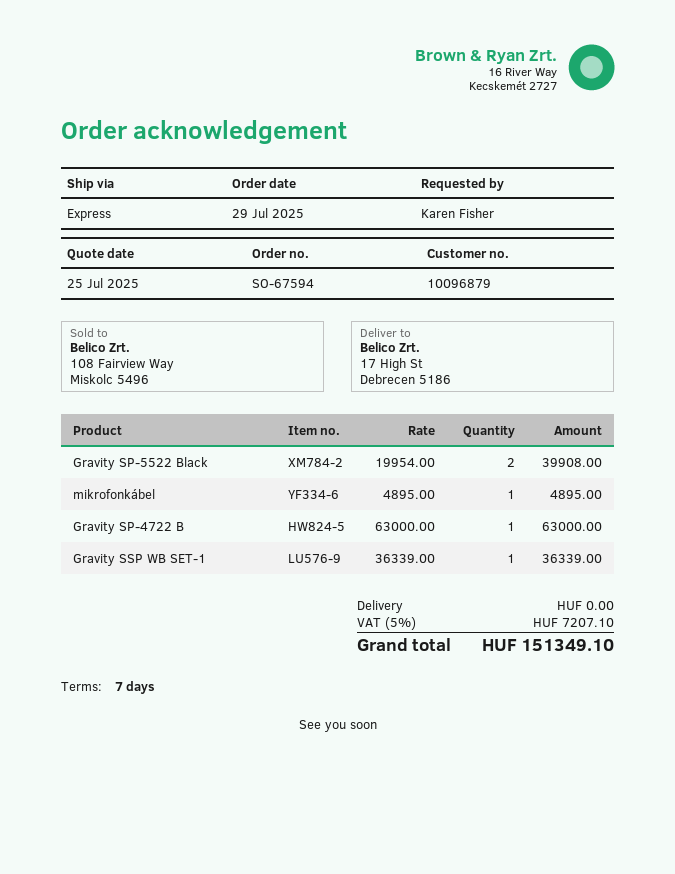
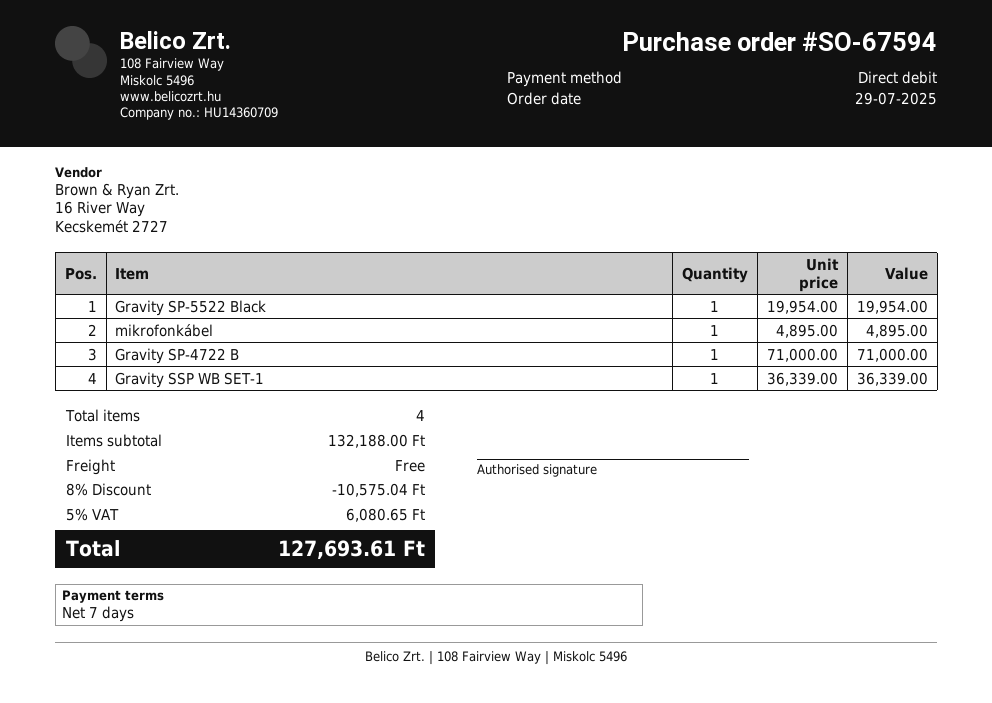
Gravity SP-5522 Black: 2 x 19954.00 = 39908.00 -> 1 x 19954.00 = 19954.00
Gravity SP-4722 B: 1 x 63000.00 = 63000.00 -> 1 x 71000.00 = 71000.00
discount: none -> 8% = 10575.04
tax: 5% = 7207.10 -> 5% = 6080.65
total: 151349.10 -> 127693.61

